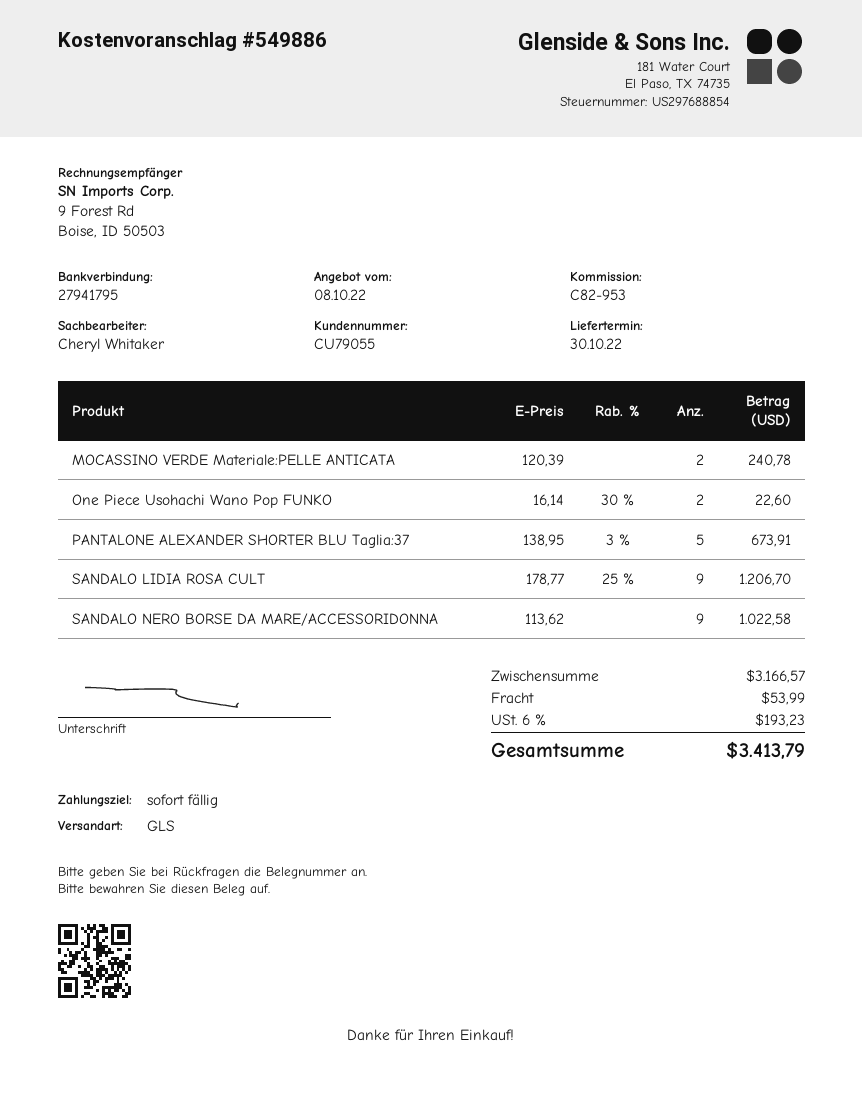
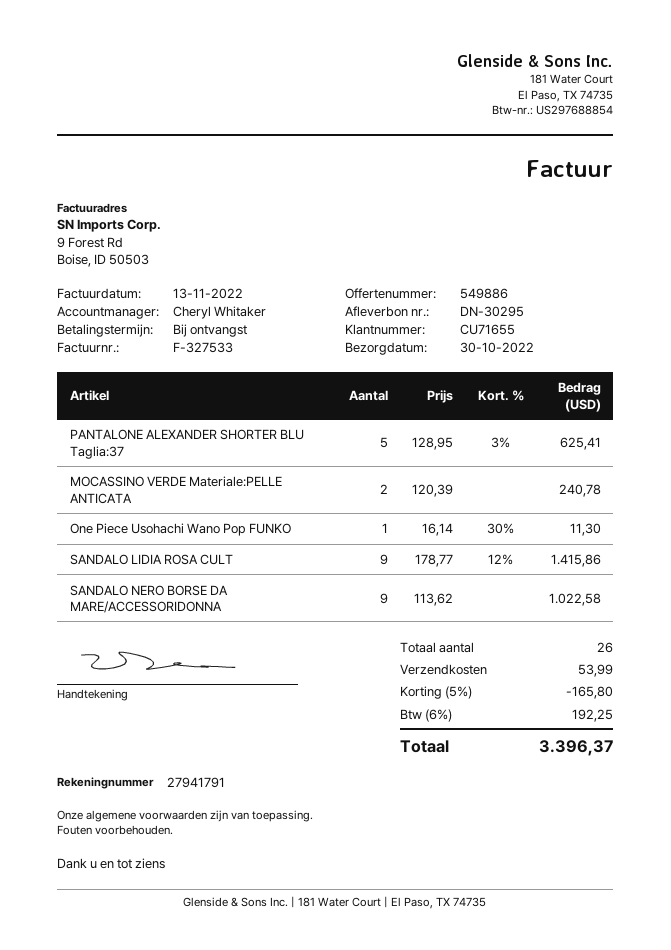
customer number: CU79055 -> CU71655
bank account: 27941795 -> 27941791
One Piece Usohachi Wano Pop FUNKO: 2 x 16.14 - 30% = 22.60 -> 1 x 16.14 - 30% = 11.30
PANTALONE ALEXANDER SHORTER BLU Taglia:37: 5 x 138.95 - 3% = 673.91 -> 5 x 128.95 - 3% = 625.41
SANDALO LIDIA ROSA CULT: 9 x 178.77 - 25% = 1206.70 -> 9 x 178.77 - 12% = 1415.86
discount: none -> 5% = 165.80
tax: 6% = 193.23 -> 6% = 192.25
total: 3413.79 -> 3396.37

